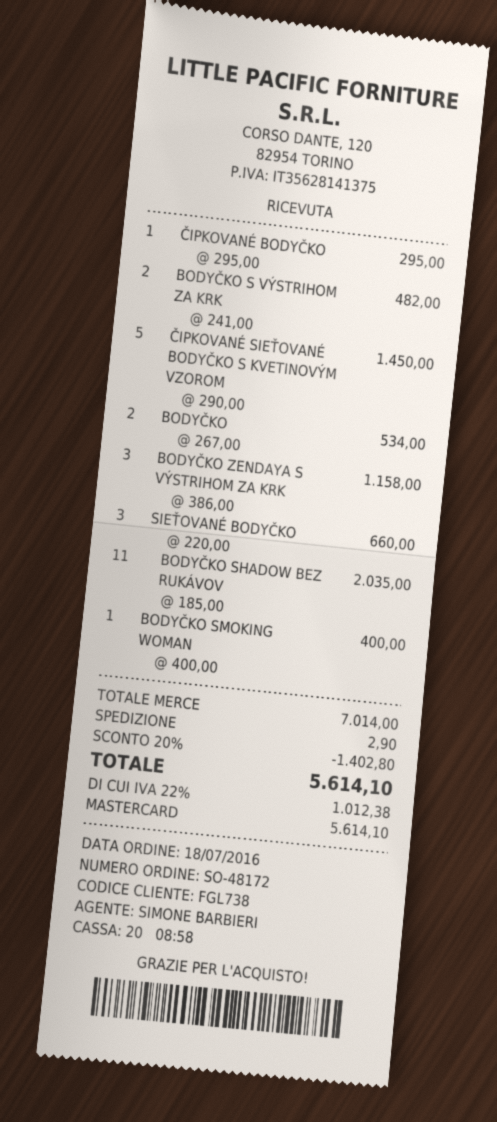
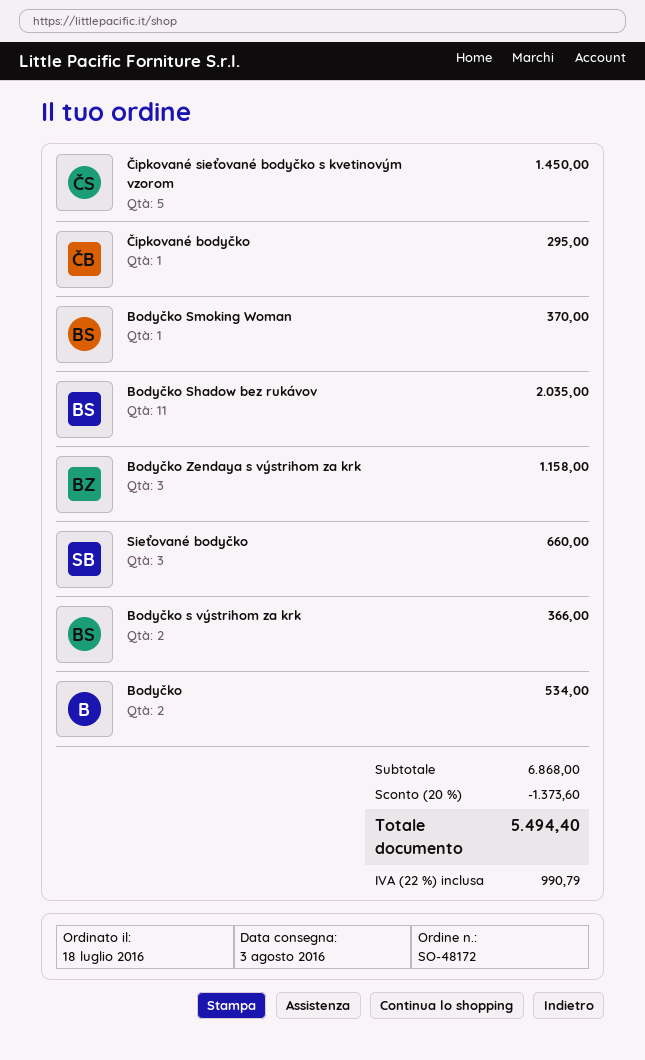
BODYČKO S VÝSTRIHOM ZA KRK: 2 for 482.00 -> 2 for 366.00
BODYČKO SMOKING WOMAN: 1 for 400.00 -> 1 for 370.00
subtotal: 7014.00 -> 6868.00
discount: 20% = 1402.80 -> 20% = 1373.60
shipping: 2.90 -> none
tax: 22% = 1012.38 -> 22% = 990.79
total: 5614.10 -> 5494.40

